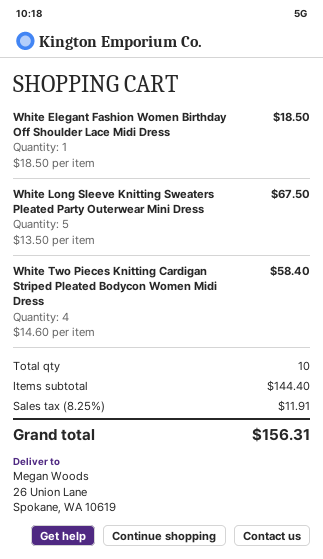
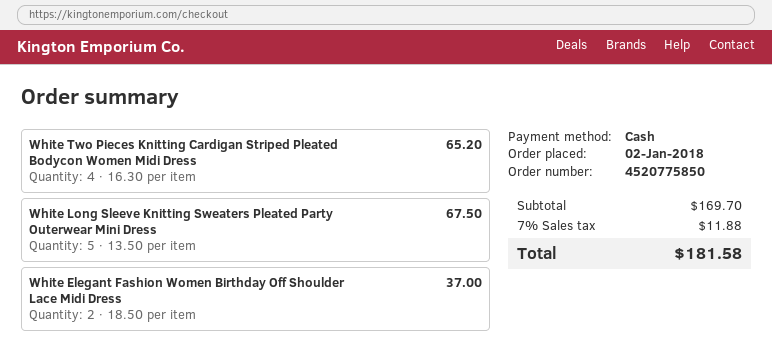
White Elegant Fashion Women Birthday Off Shoulder Lace Midi Dress: 1 x 18.50 = 18.50 -> 2 x 18.50 = 37.00
White Two Pieces Knitting Cardigan Striped Pleated Bodycon Women Midi Dress: 4 x 14.60 = 58.40 -> 4 x 16.30 = 65.20
subtotal: 144.40 -> 169.70
tax: 8.25% = 11.91 -> 7% = 11.88
total: 156.31 -> 181.58

